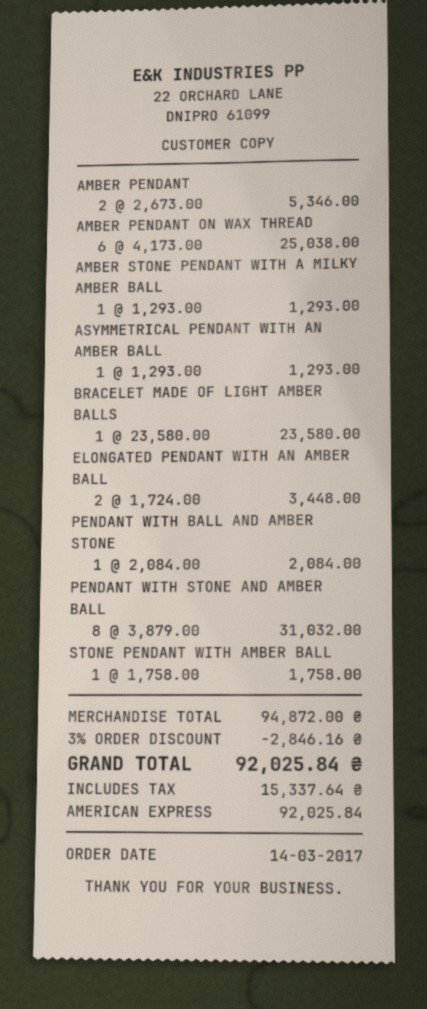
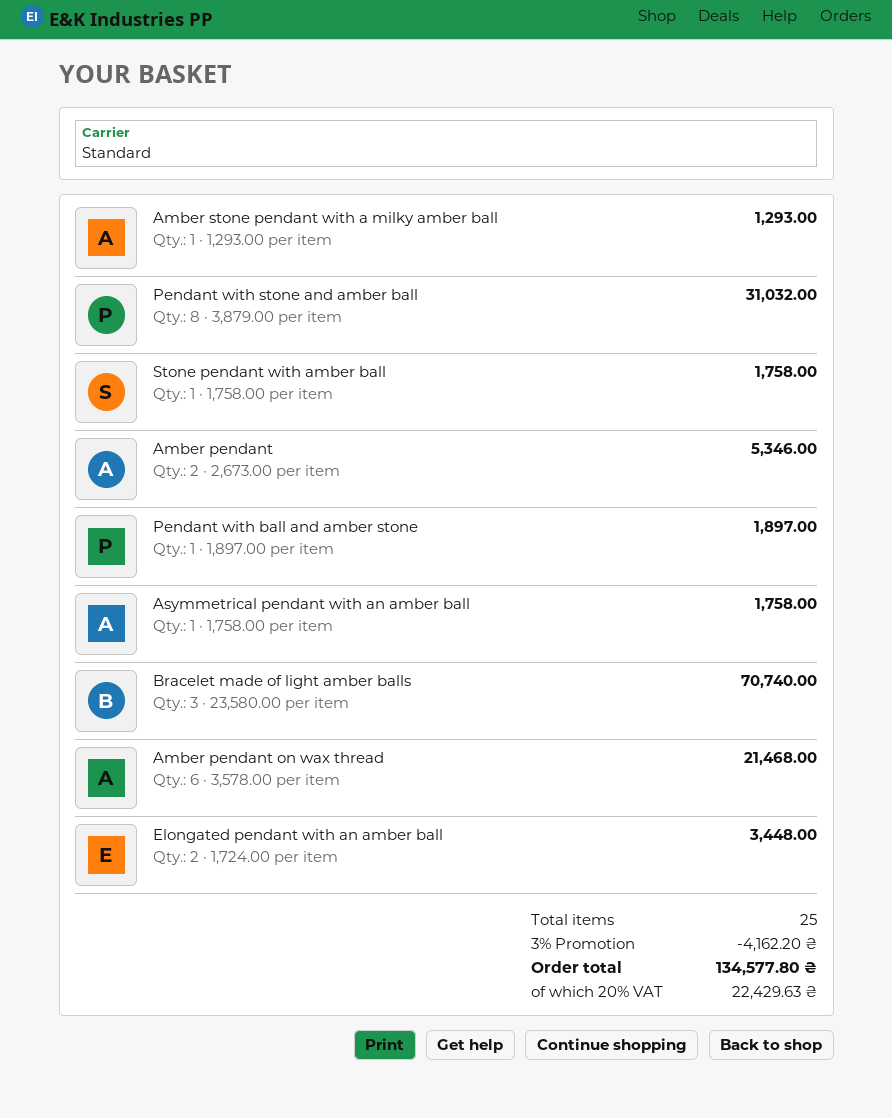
AMBER PENDANT ON WAX THREAD: 6 x 4173.00 = 25038.00 -> 6 x 3578.00 = 21468.00
ASYMMETRICAL PENDANT WITH AN AMBER BALL: 1 x 1293.00 = 1293.00 -> 1 x 1758.00 = 1758.00
BRACELET MADE OF LIGHT AMBER BALLS: 1 x 23580.00 = 23580.00 -> 3 x 23580.00 = 70740.00
PENDANT WITH BALL AND AMBER STONE: 1 x 2084.00 = 2084.00 -> 1 x 1897.00 = 1897.00
discount: 3% = 2846.16 -> 3% = 4162.20
tax: 15337.64 -> 22429.63
total: 92025.84 -> 134577.80

